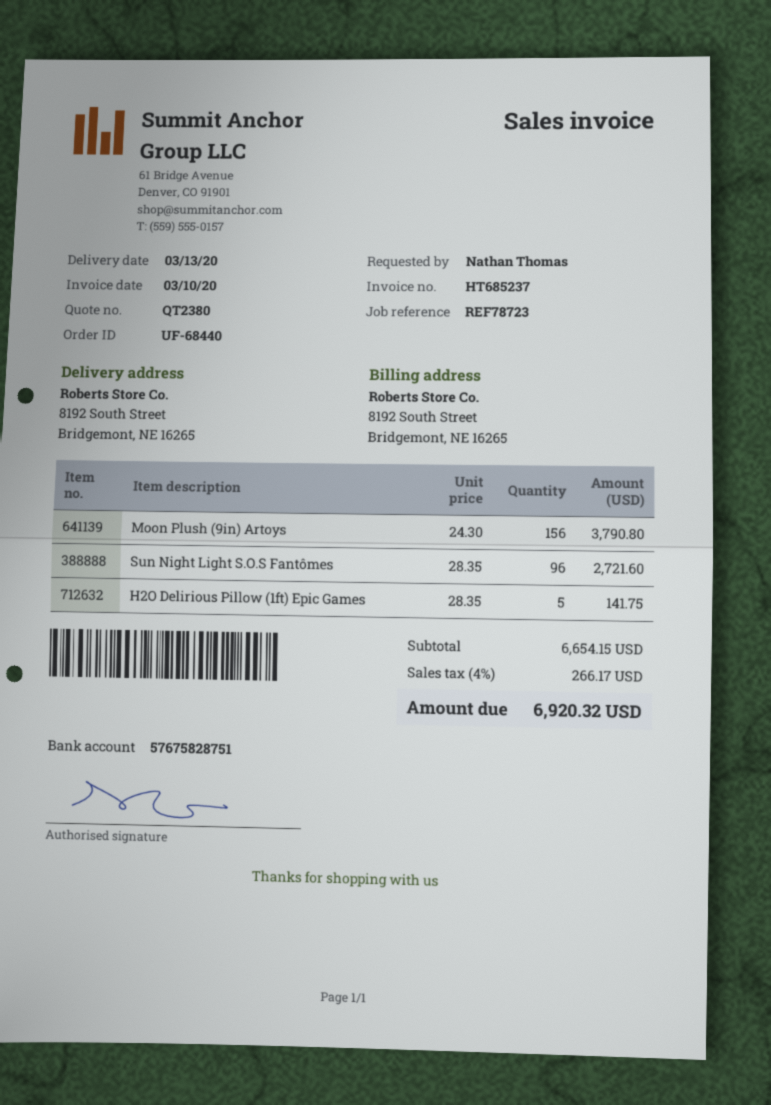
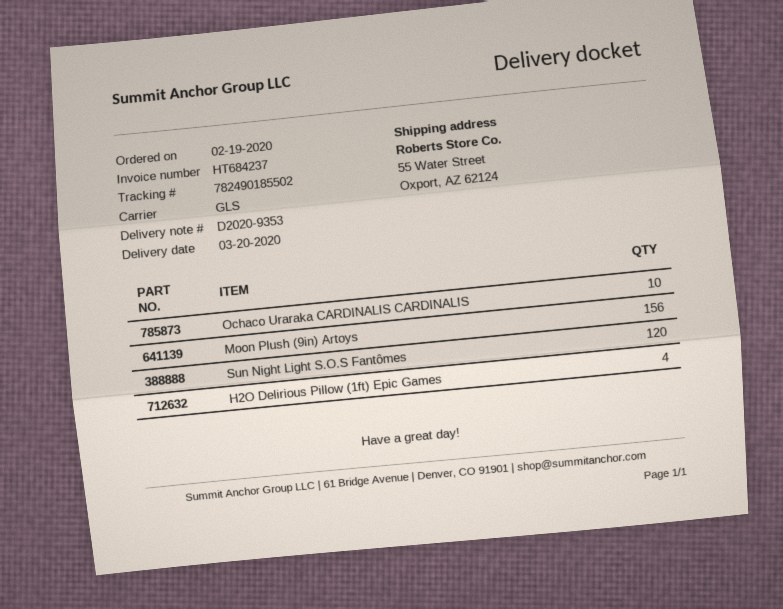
delivery date: 2020-03-13 -> 2020-03-20
invoice number: HT685237 -> HT684237
ship to: 8192 South Street, Bridgemont, NE 16265 -> 55 Water Street, Oxport, AZ 62124
Sun Night Light S.O.S Fantômes: 96 -> 120
H2O Delirious Pillow (1ft) Epic Games: 5 -> 4
Ochaco Uraraka CARDINALIS CARDINALIS: none -> 10

